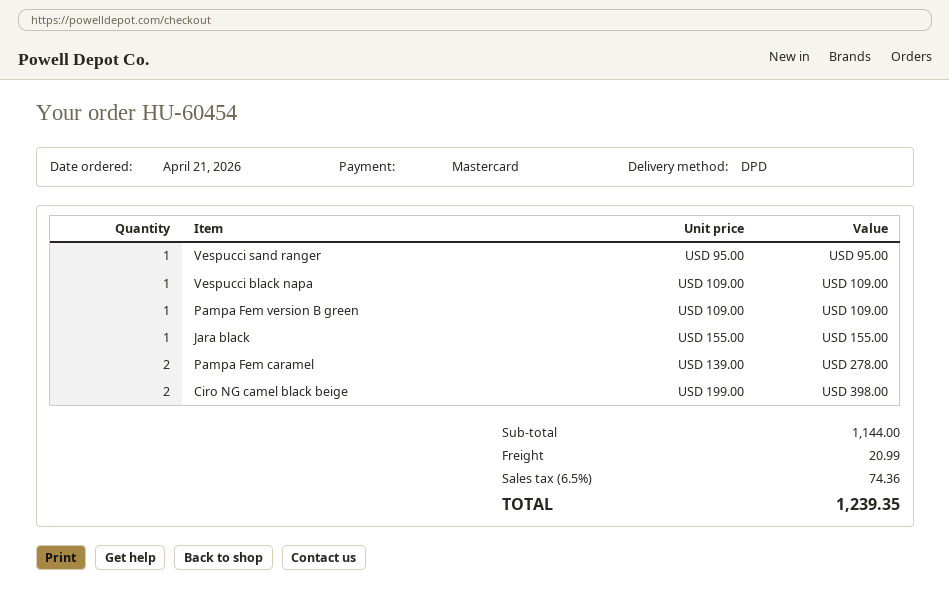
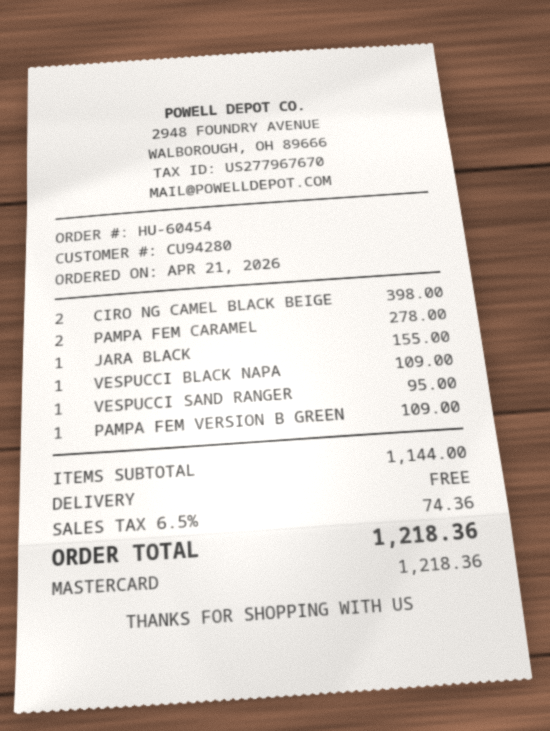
shipping: 20.99 -> 0.00
total: 1239.35 -> 1218.36

